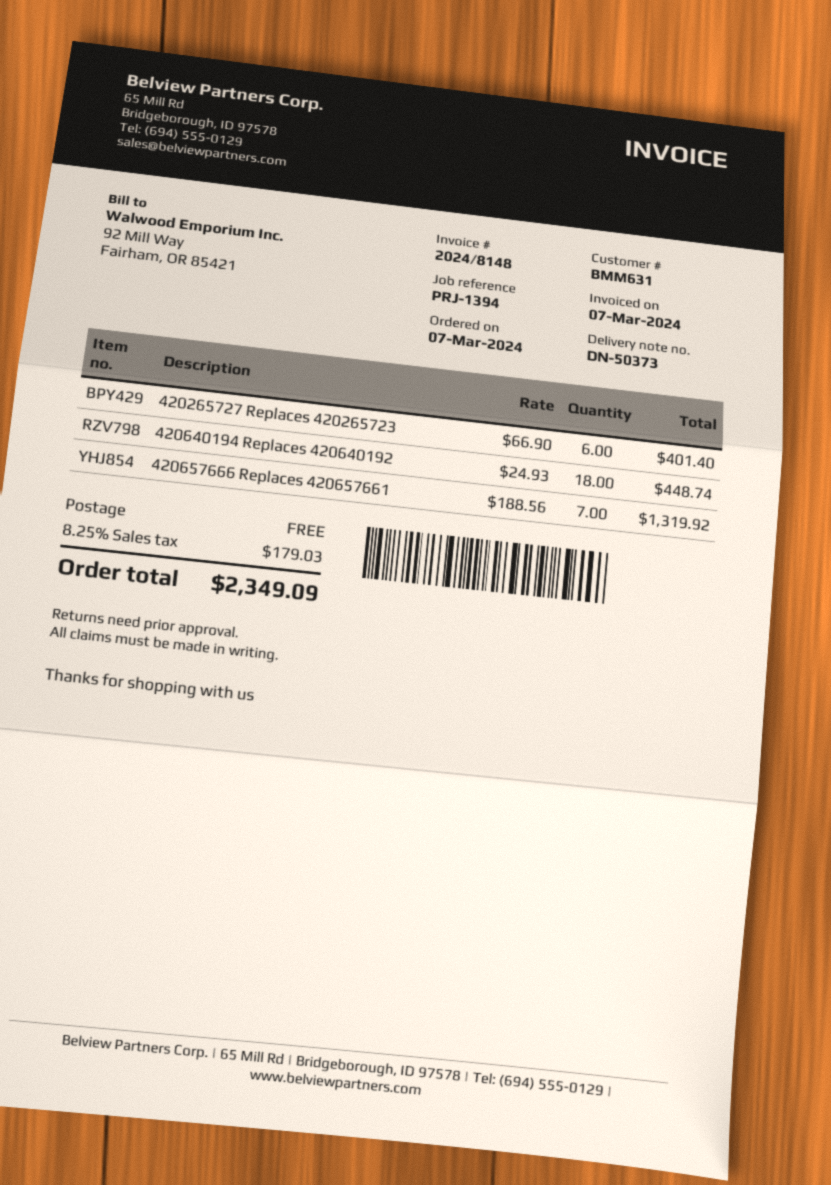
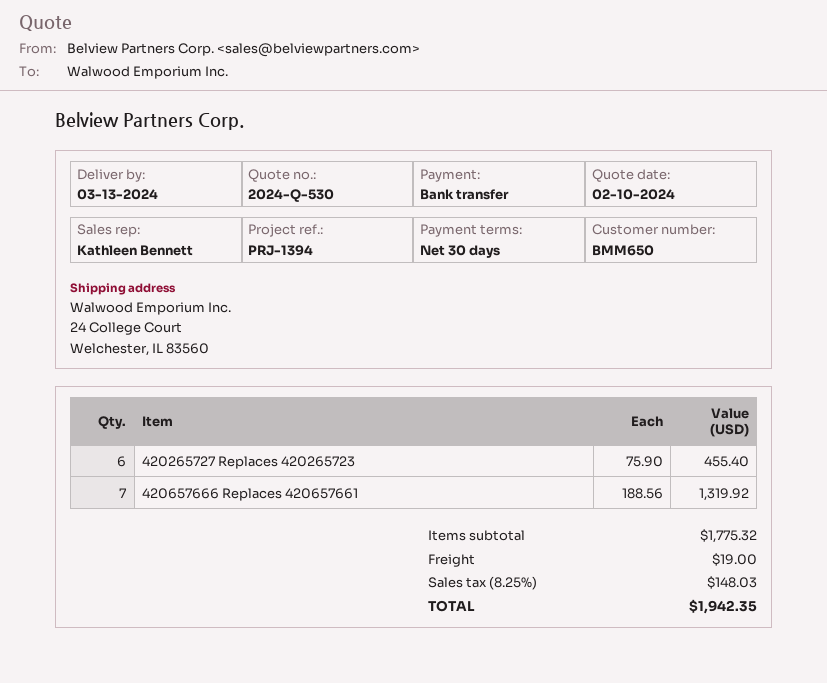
customer number: BMM631 -> BMM650
420265727 Replaces 420265723: 6 x 66.90 = 401.40 -> 6 x 75.90 = 455.40
420640194 Replaces 420640192: 18 x 24.93 = 448.74 -> none
shipping: 0.00 -> 19.00
tax: 8.25% = 179.03 -> 8.25% = 148.03
total: 2349.09 -> 1942.35

